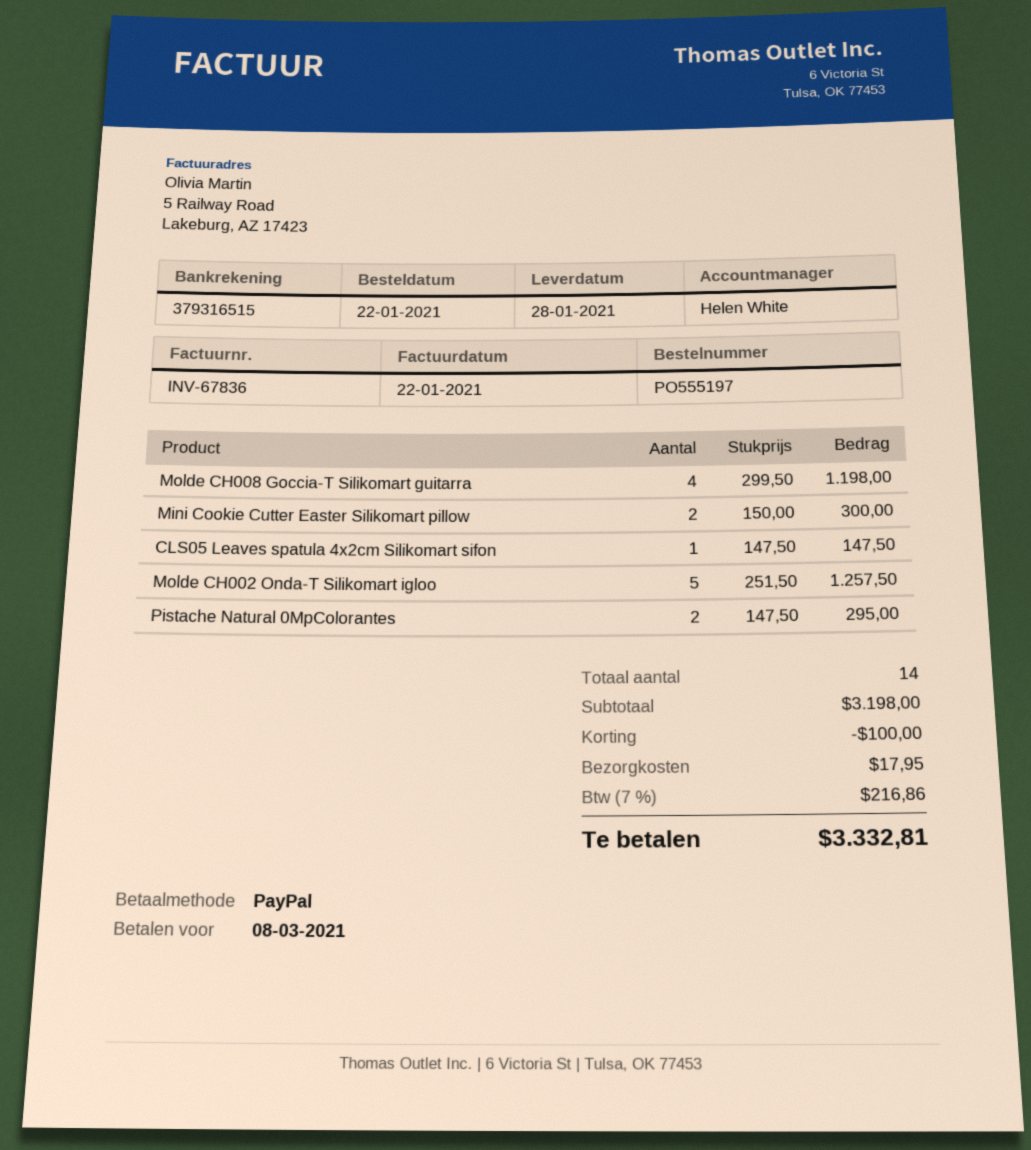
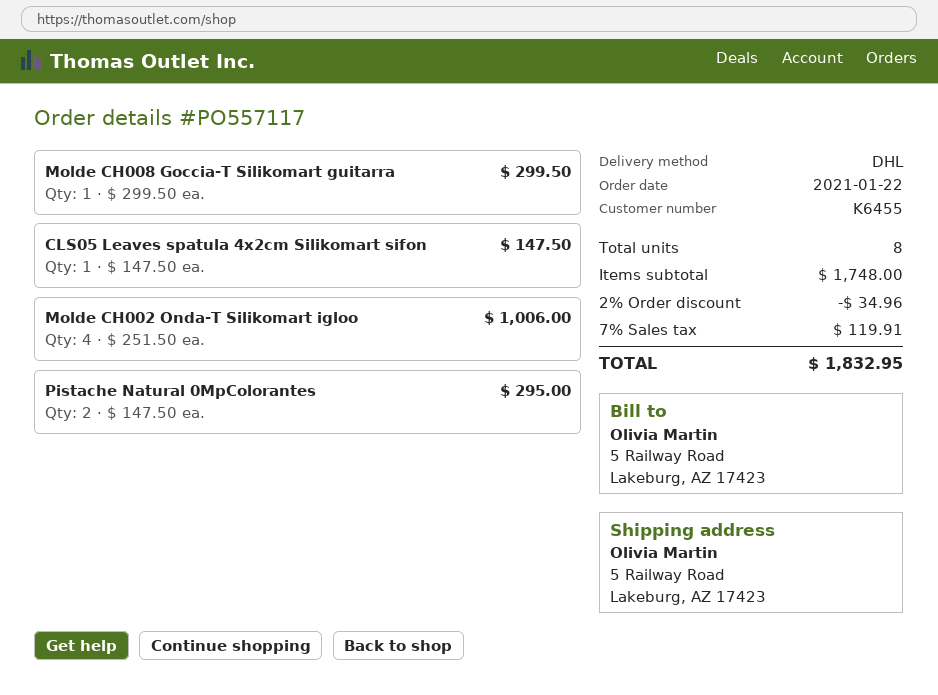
order number: PO555197 -> PO557117
Molde CH008 Goccia-T Silikomart guitarra: 4 x 299.50 = 1198.00 -> 1 x 299.50 = 299.50
Mini Cookie Cutter Easter Silikomart pillow: 2 x 150.00 = 300.00 -> none
Molde CH002 Onda-T Silikomart igloo: 5 x 251.50 = 1257.50 -> 4 x 251.50 = 1006.00
total quantity: 14 -> 8
subtotal: 3198.00 -> 1748.00
discount: 100.00 -> 34.96
shipping: 17.95 -> none
tax: 7% = 216.86 -> 7% = 119.91
total: 3332.81 -> 1832.95

